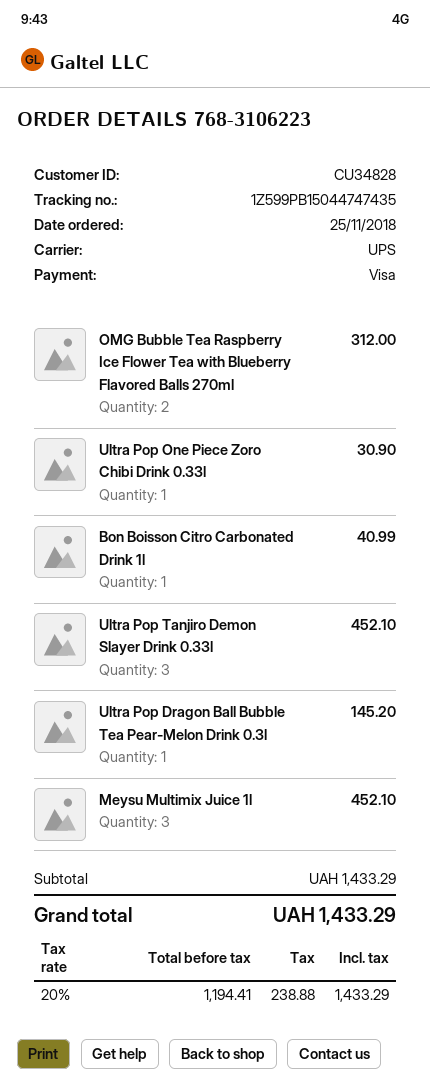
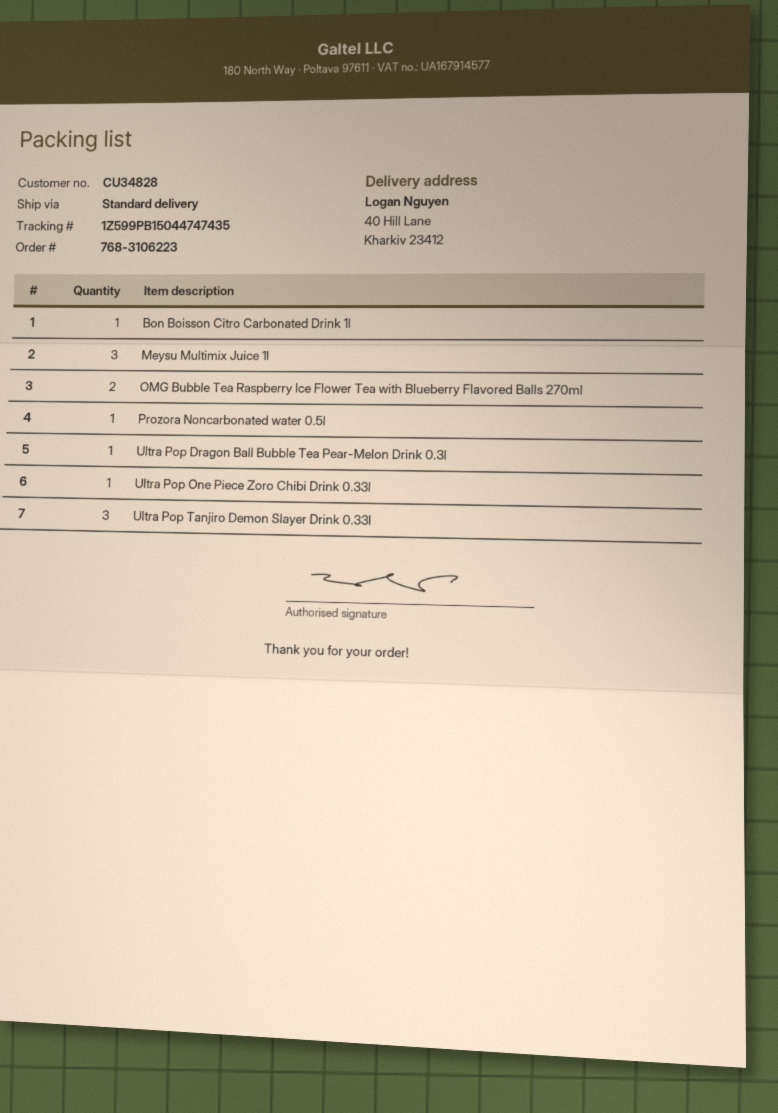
shipping method: UPS -> standard
Prozora Noncarbonated water 0.5l: none -> 1

